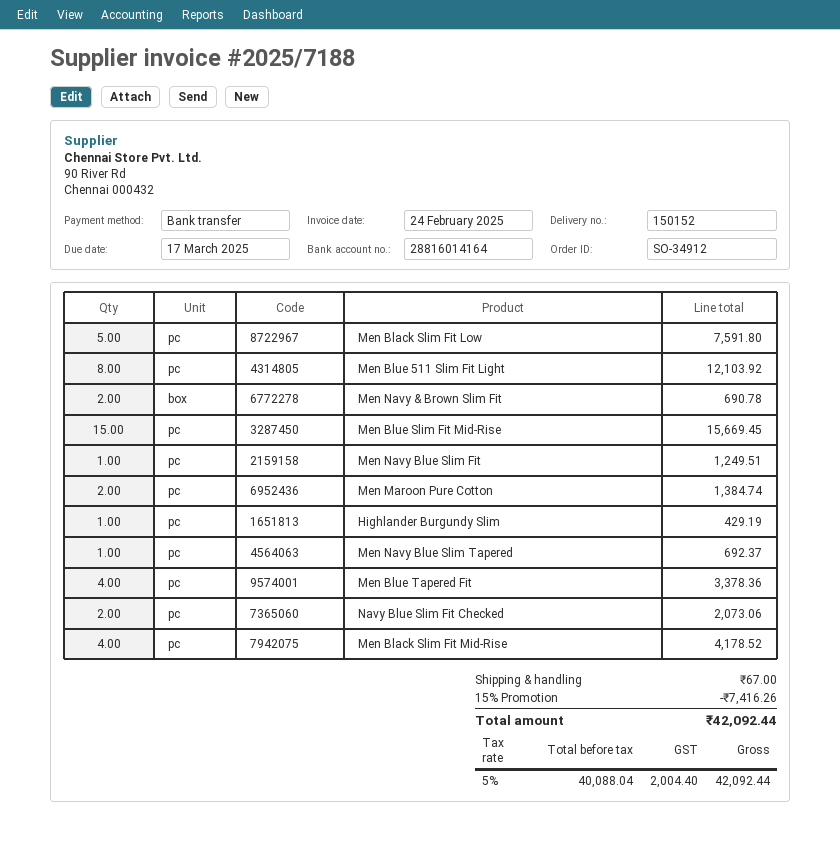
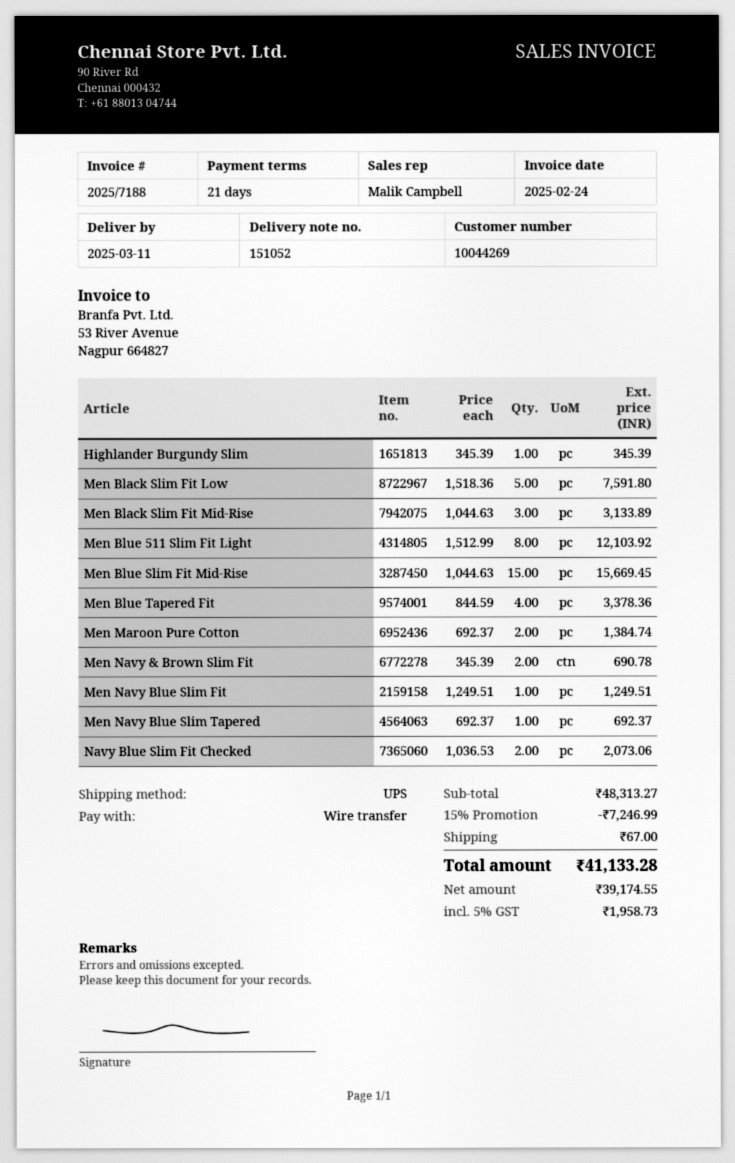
delivery note number: 150152 -> 151052
Highlander Burgundy Slim: 1 for 429.19 -> 1 for 345.39
Men Black Slim Fit Mid-Rise: 4 for 4178.52 -> 3 for 3133.89
discount: 15% = 7416.26 -> 15% = 7246.99
net: 40088.04 -> 39174.55
tax: 5% = 2004.40 -> 5% = 1958.73
total: 42092.44 -> 41133.28

